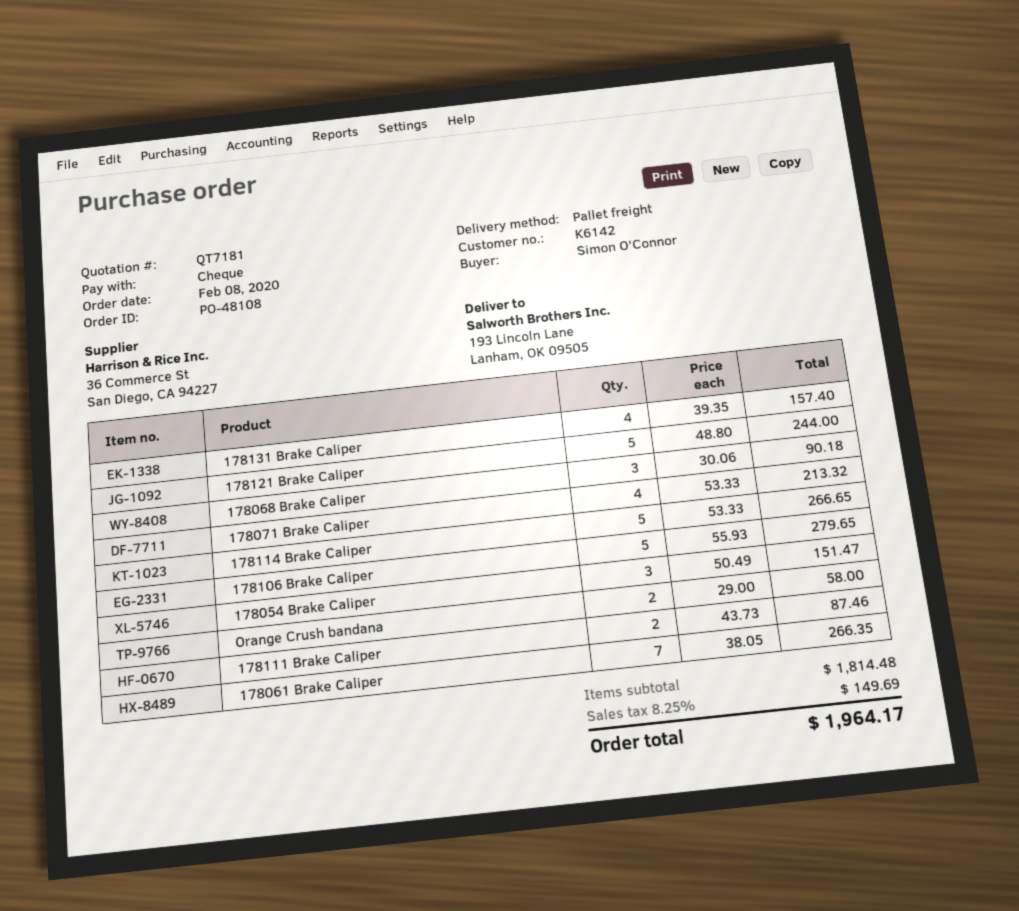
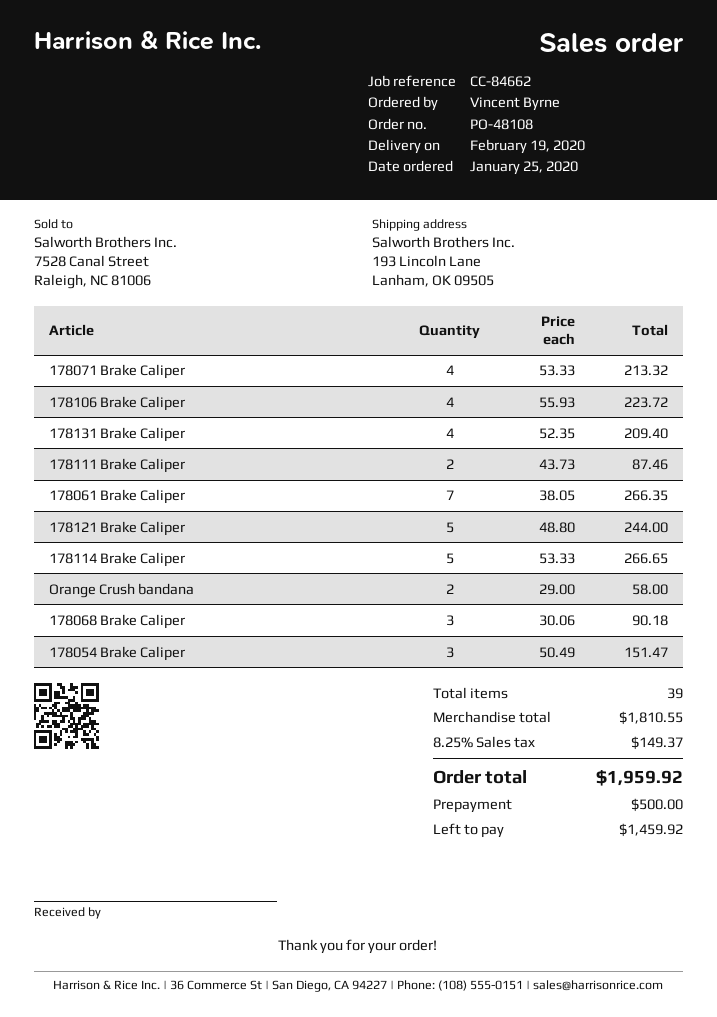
order date: 2020-02-08 -> 2020-01-25
ordered by: Simon O'Connor -> Vincent Byrne
178131 Brake Caliper: 4 x 39.35 = 157.40 -> 4 x 52.35 = 209.40
178106 Brake Caliper: 5 x 55.93 = 279.65 -> 4 x 55.93 = 223.72
subtotal: 1814.48 -> 1810.55
tax: 8.25% = 149.69 -> 8.25% = 149.37
total: 1964.17 -> 1959.92

